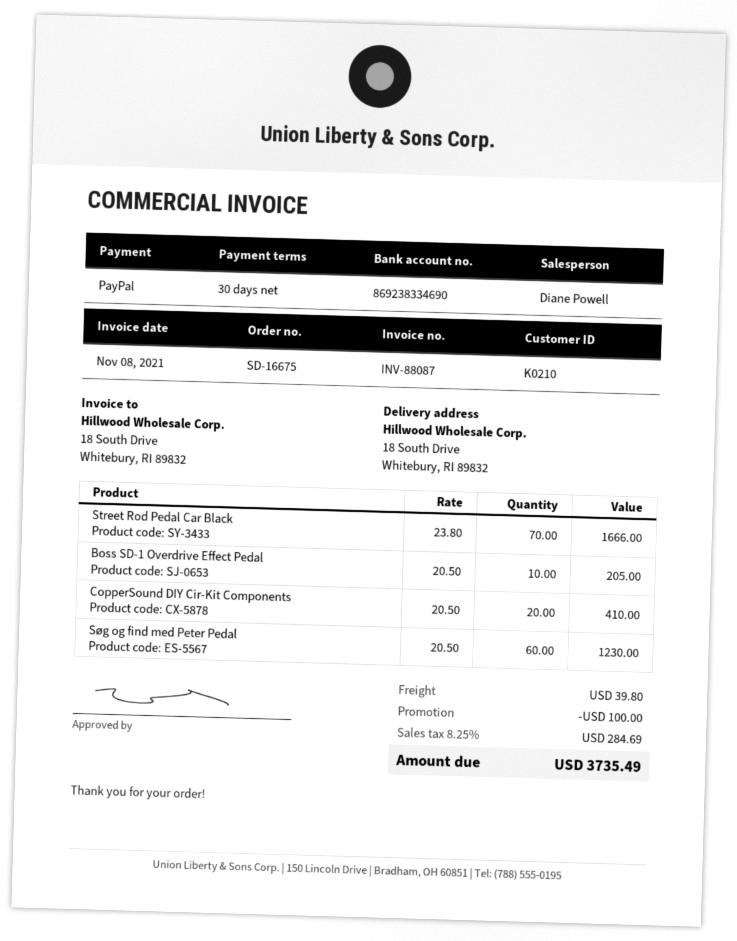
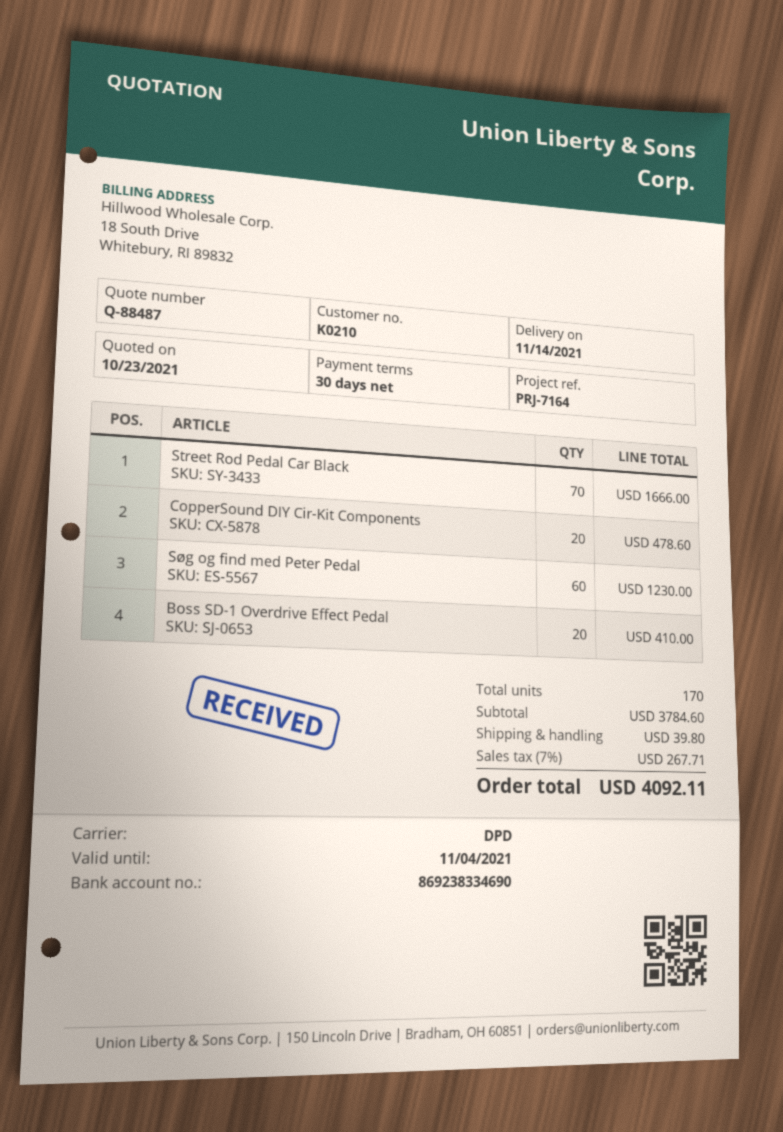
Boss SD-1 Overdrive Effect Pedal: 10 for 205.00 -> 20 for 410.00
CopperSound DIY Cir-Kit Components: 20 for 410.00 -> 20 for 478.60
discount: 100.00 -> none
tax: 8.25% = 284.69 -> 7% = 267.71
total: 3735.49 -> 4092.11

